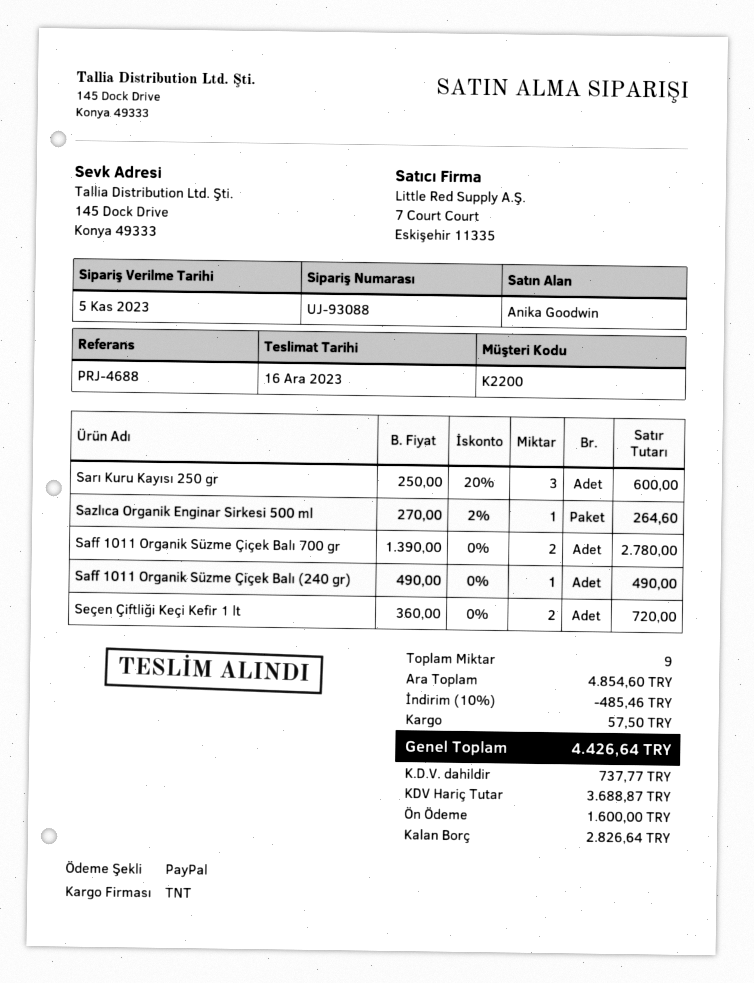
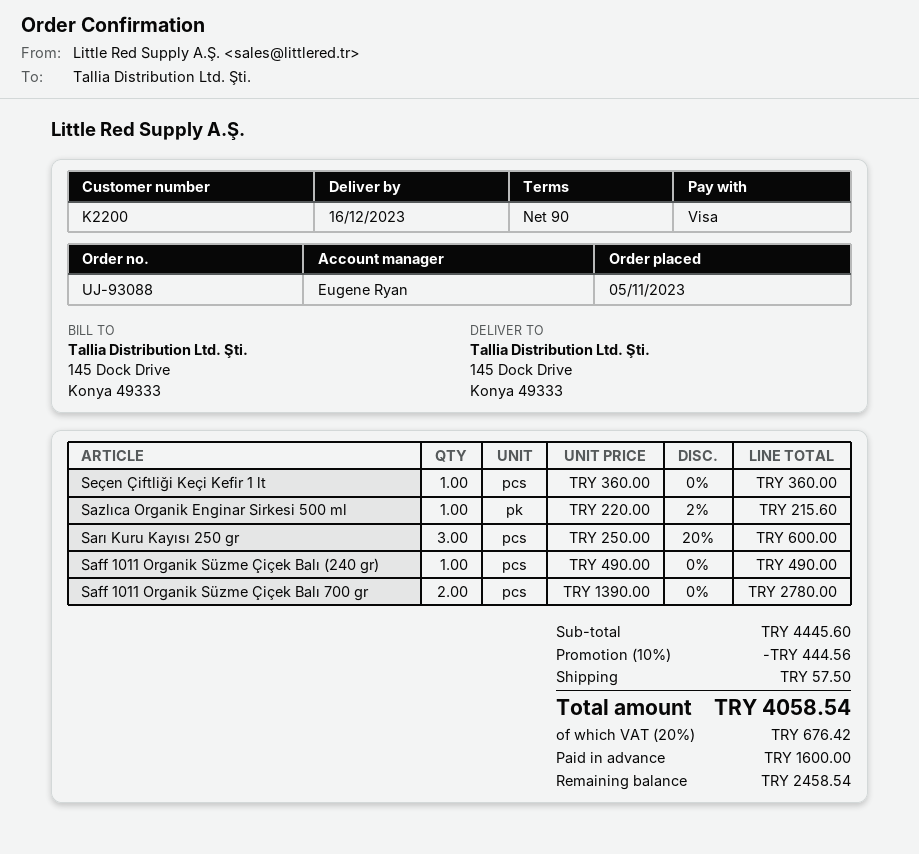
payment method: PayPal -> Visa
Sazlıca Organik Enginar Sirkesi 500 ml: 1 x 270.00 - 2% = 264.60 -> 1 x 220.00 - 2% = 215.60
Seçen Çiftliği Keçi Kefir 1 lt: 2 x 360.00 = 720.00 -> 1 x 360.00 = 360.00
subtotal: 4854.60 -> 4445.60
discount: 10% = 485.46 -> 10% = 444.56
tax: 737.77 -> 676.42
total: 4426.64 -> 4058.54
balance: 2826.64 -> 2458.54

